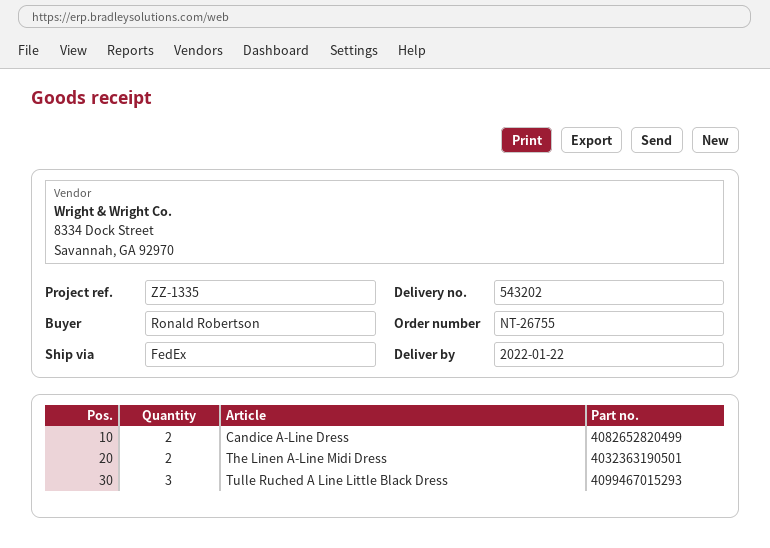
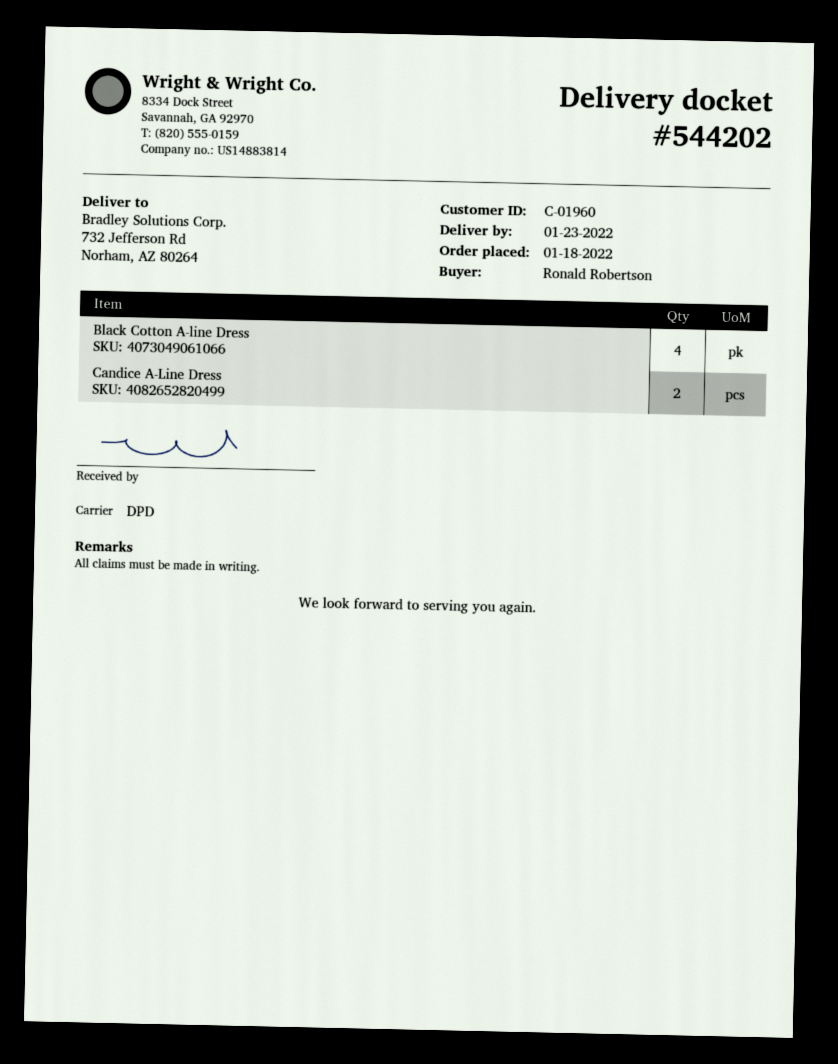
delivery note number: 543202 -> 544202
delivery date: 2022-01-22 -> 2022-01-23
shipping method: FedEx -> DPD
The Linen A-Line Midi Dress: 2 -> none
Tulle Ruched A Line Little Black Dress: 3 -> none
Black Cotton A-line Dress: none -> 4

